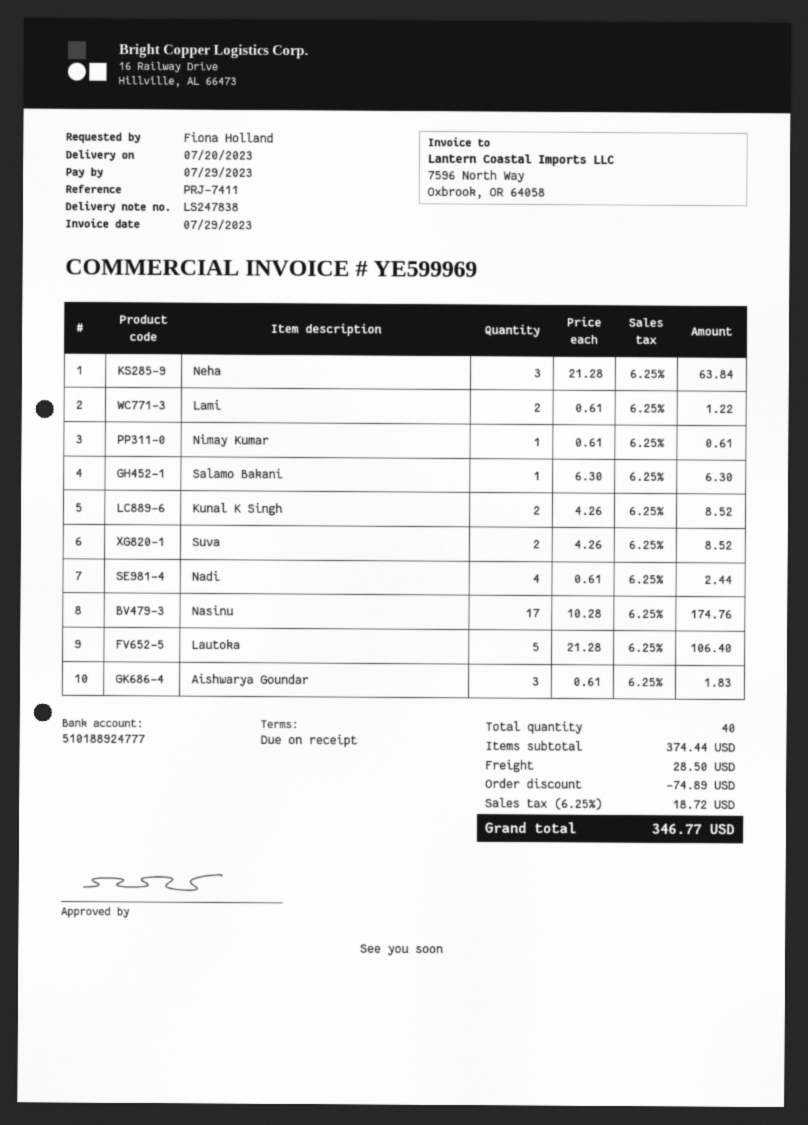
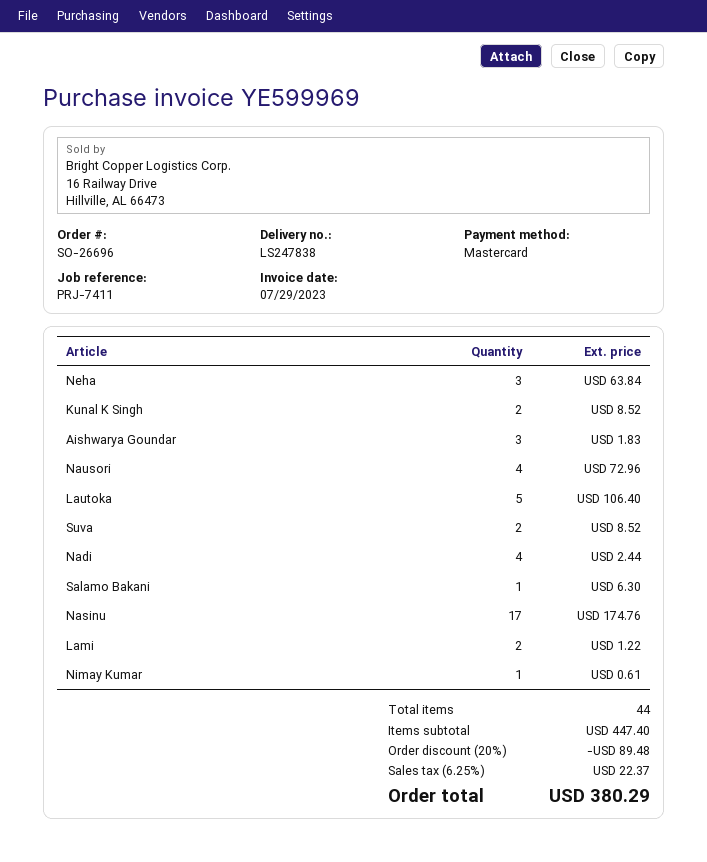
Nausori: none -> 4 for 72.96
total quantity: 40 -> 44
subtotal: 374.44 -> 447.40
discount: 74.89 -> 89.48
shipping: 28.50 -> none
tax: 6.25% = 18.72 -> 6.25% = 22.37
total: 346.77 -> 380.29

